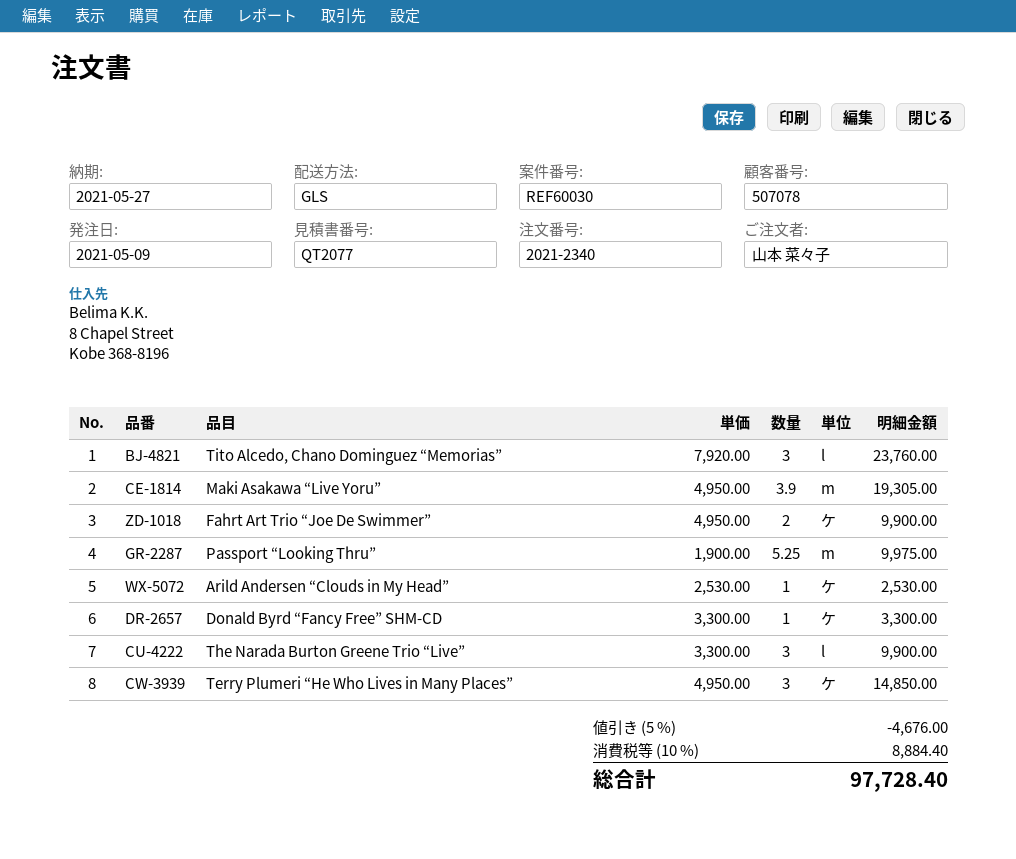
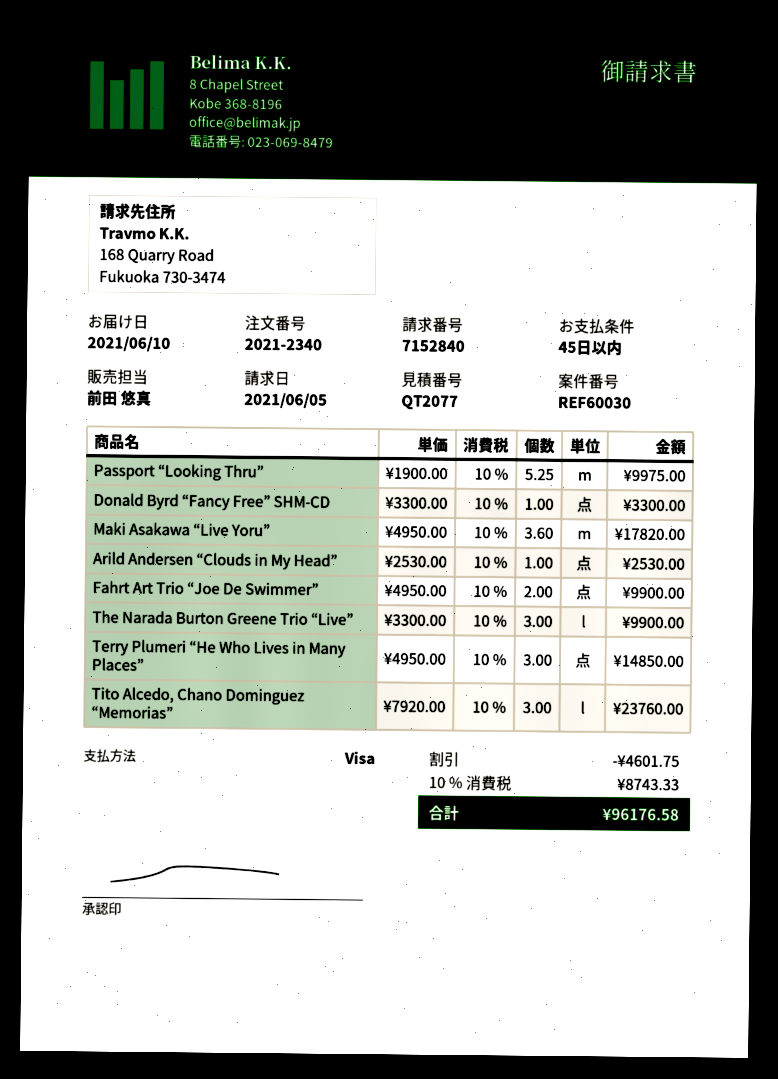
delivery date: 2021-05-27 -> 2021-06-10
Maki Asakawa “Live Yoru”: 3.9 x 4950.00 = 19305.00 -> 3.6 x 4950.00 = 17820.00
discount: 4676.00 -> 4601.75
tax: 10% = 8884.40 -> 10% = 8743.33
total: 97728.40 -> 96176.58

